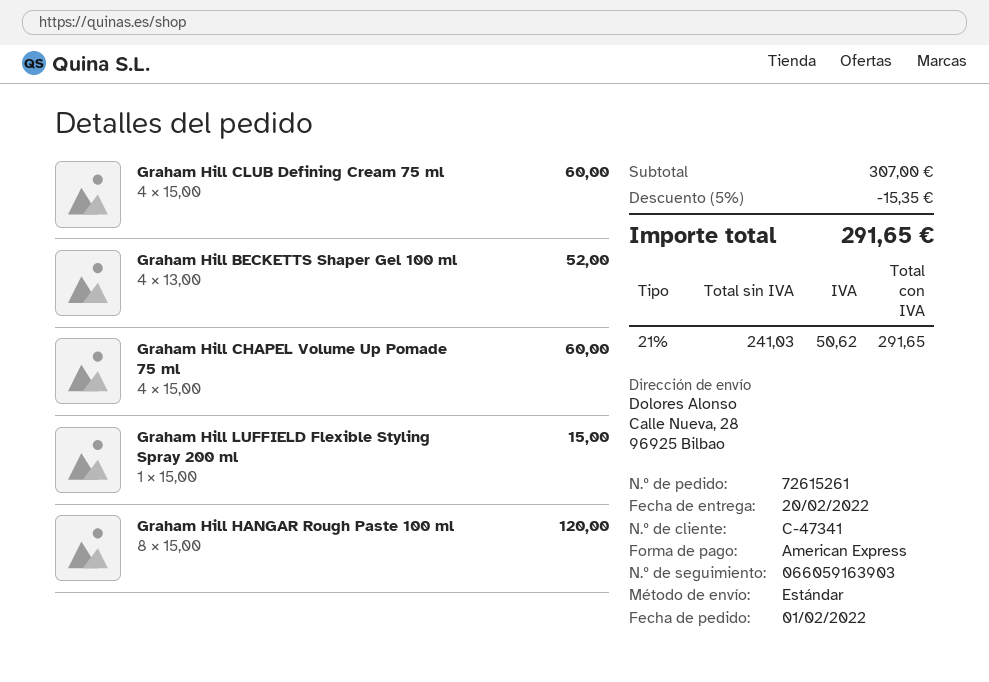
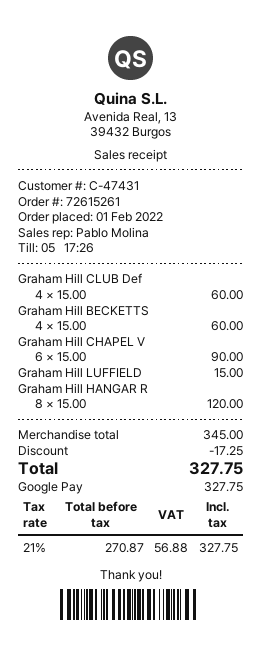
customer number: C-47341 -> C-47431
payment method: American Express -> Google Pay
Graham Hill BECKETTS Shaper Gel 100 ml: 4 x 13.00 = 52.00 -> 4 x 15.00 = 60.00
Graham Hill CHAPEL Volume Up Pomade 75 ml: 4 x 15.00 = 60.00 -> 6 x 15.00 = 90.00
subtotal: 307.00 -> 345.00
discount: 15.35 -> 17.25
net: 241.03 -> 270.87
tax: 21% = 50.62 -> 21% = 56.88
total: 291.65 -> 327.75

